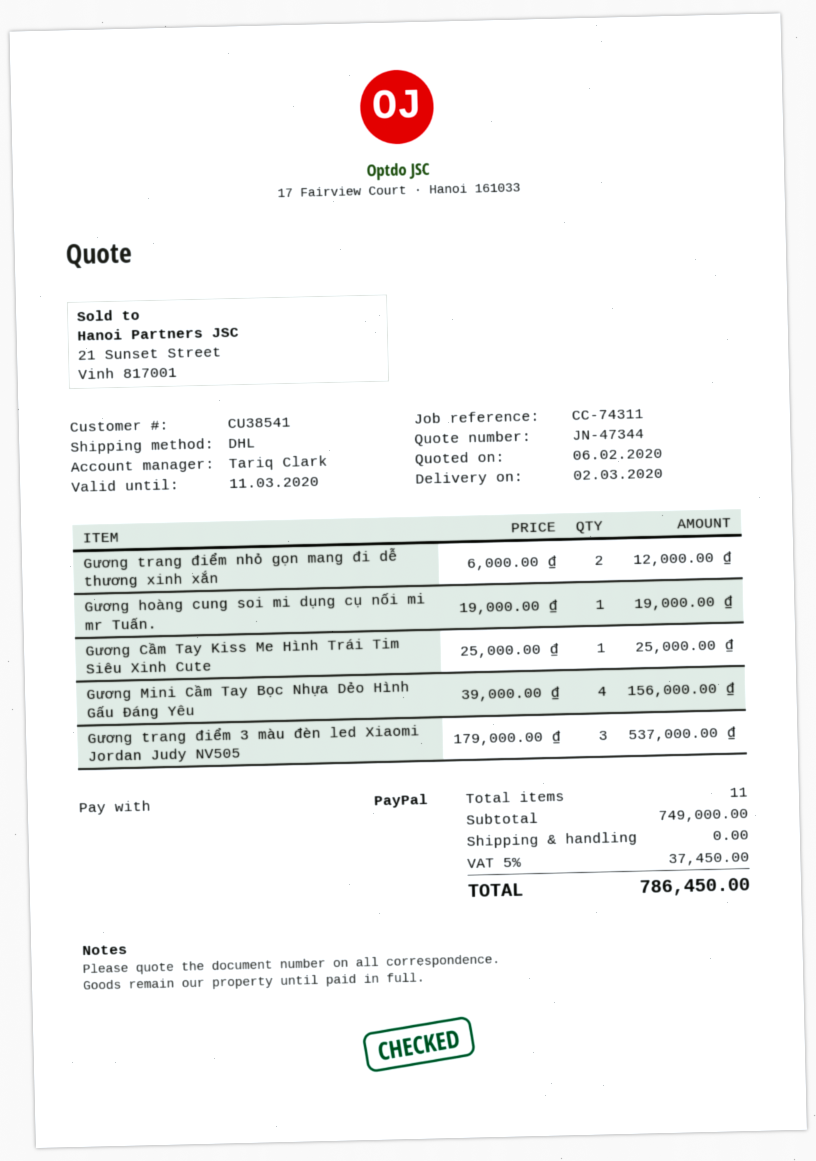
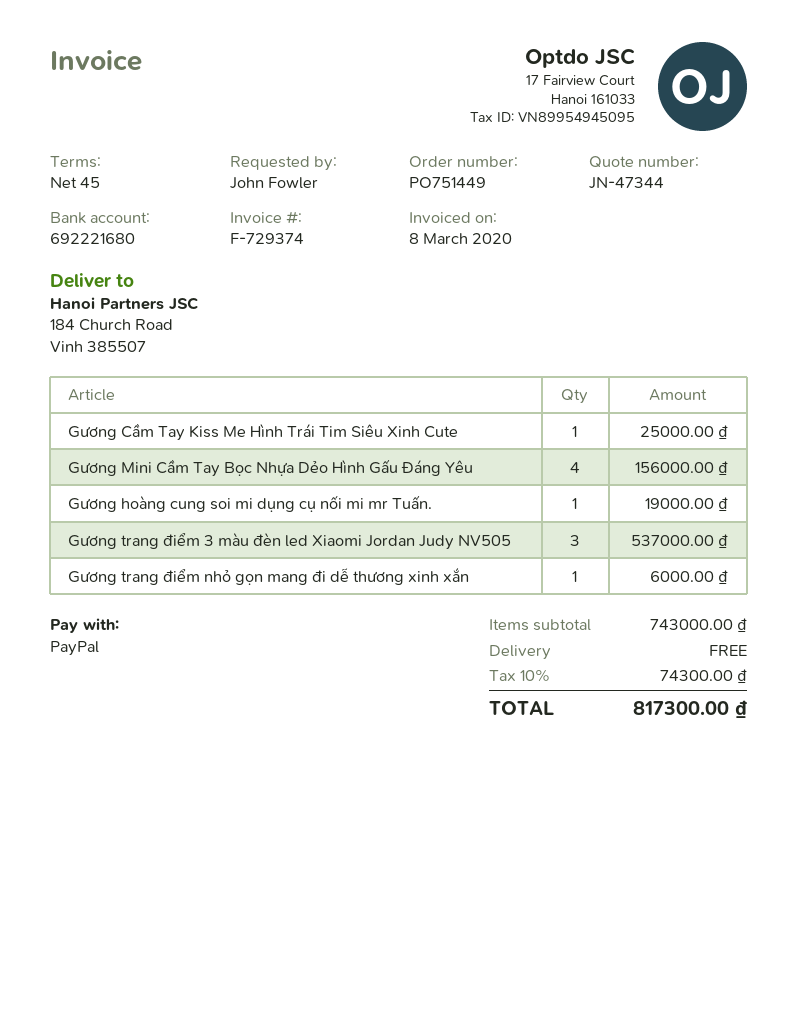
Gương trang điểm nhỏ gọn mang đi dễ thương xinh xắn: 2 for 12000.00 -> 1 for 6000.00
subtotal: 749000.00 -> 743000.00
tax: 5% = 37450.00 -> 10% = 74300.00
total: 786450.00 -> 817300.00

